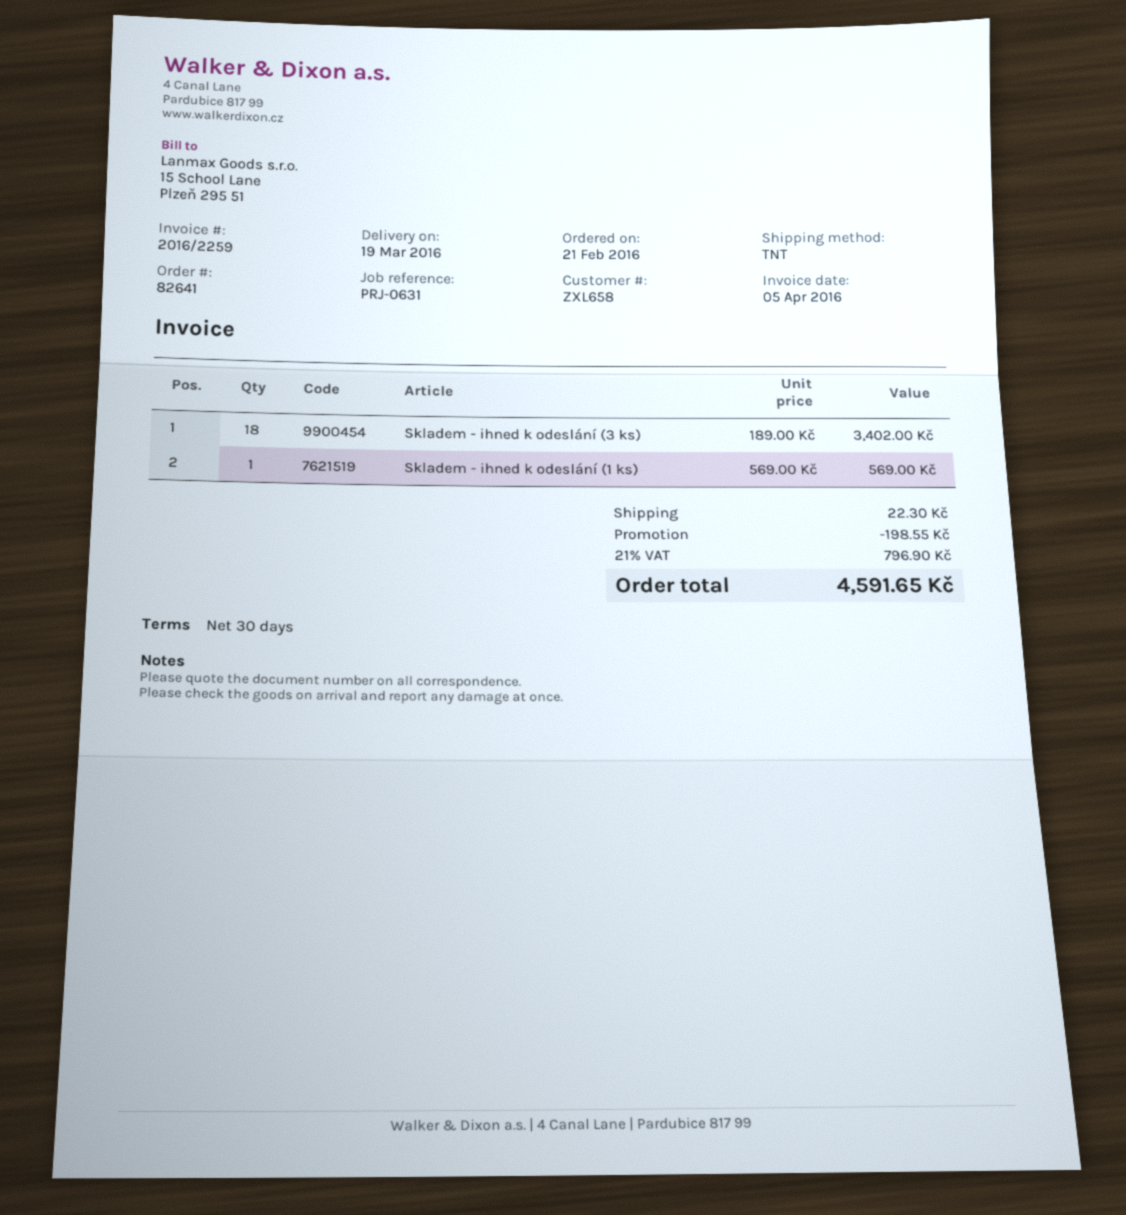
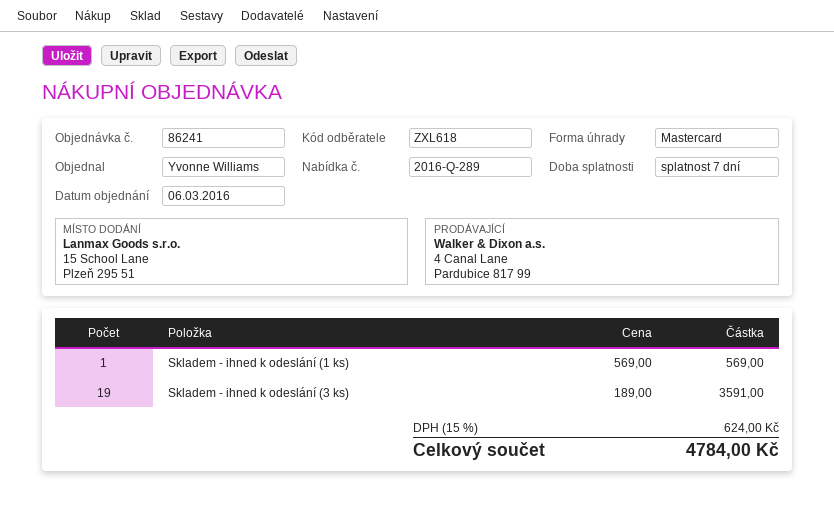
order number: 82641 -> 86241
order date: 2016-02-21 -> 2016-03-06
payment terms: 30 days -> 7 days
customer number: ZXL658 -> ZXL618
Skladem - ihned k odeslání (3 ks): 18 x 189.00 = 3402.00 -> 19 x 189.00 = 3591.00
discount: 198.55 -> none
shipping: 22.30 -> none
tax: 21% = 796.90 -> 15% = 624.00
total: 4591.65 -> 4784.00

